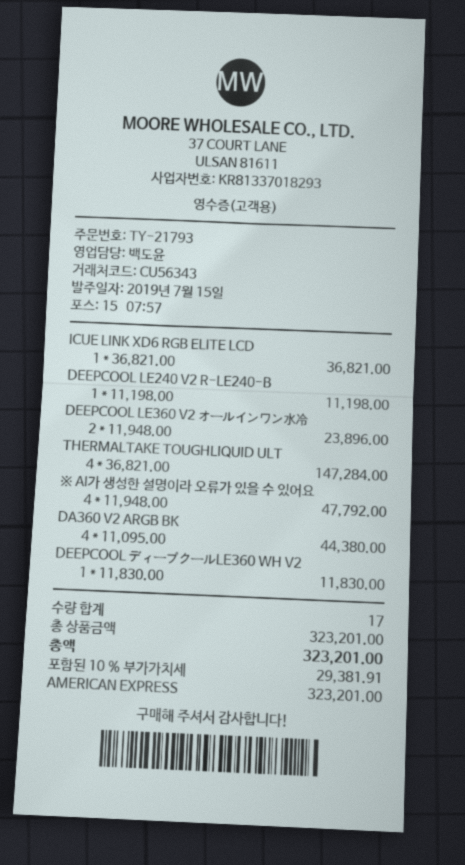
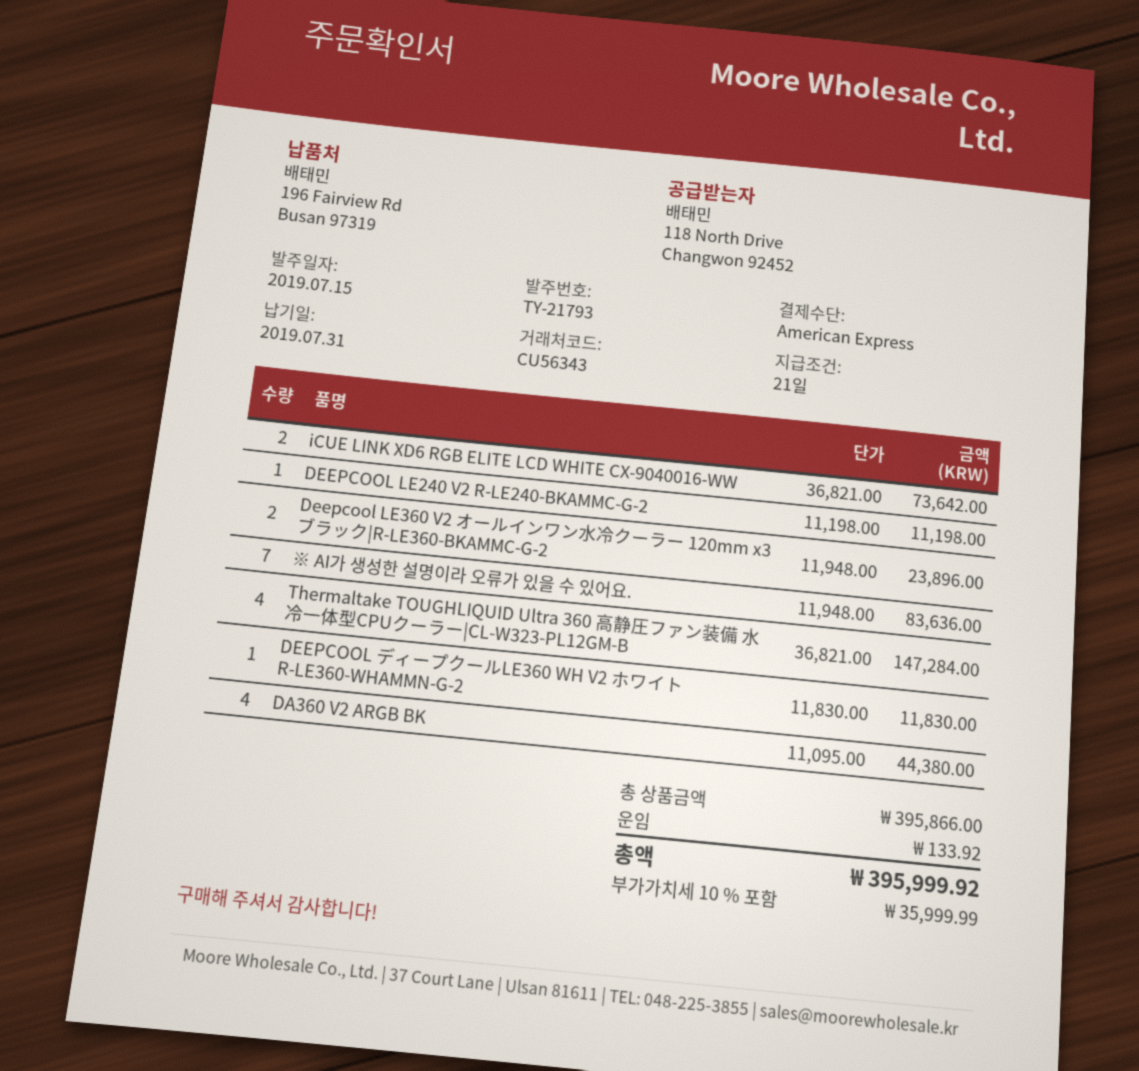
ICUE LINK XD6 RGB ELITE LCD: 1 x 36821.00 = 36821.00 -> 2 x 36821.00 = 73642.00
※ AI가 생성한 설명이라 오류가 있을 수 있어요: 4 x 11948.00 = 47792.00 -> 7 x 11948.00 = 83636.00
subtotal: 323201.00 -> 395866.00
shipping: none -> 133.92
tax: 10% = 29381.91 -> 10% = 35999.99
total: 323201.00 -> 395999.92

